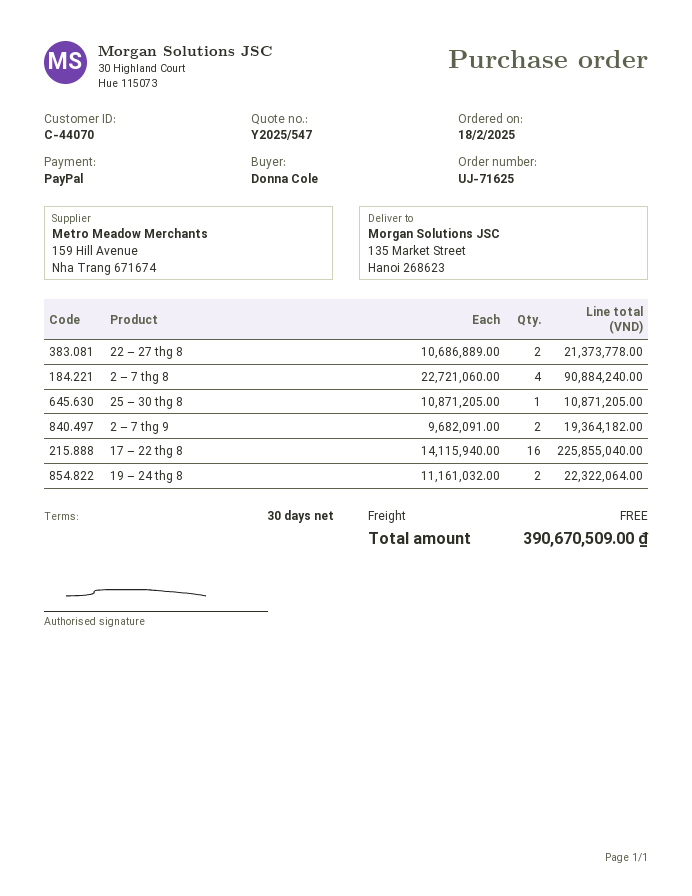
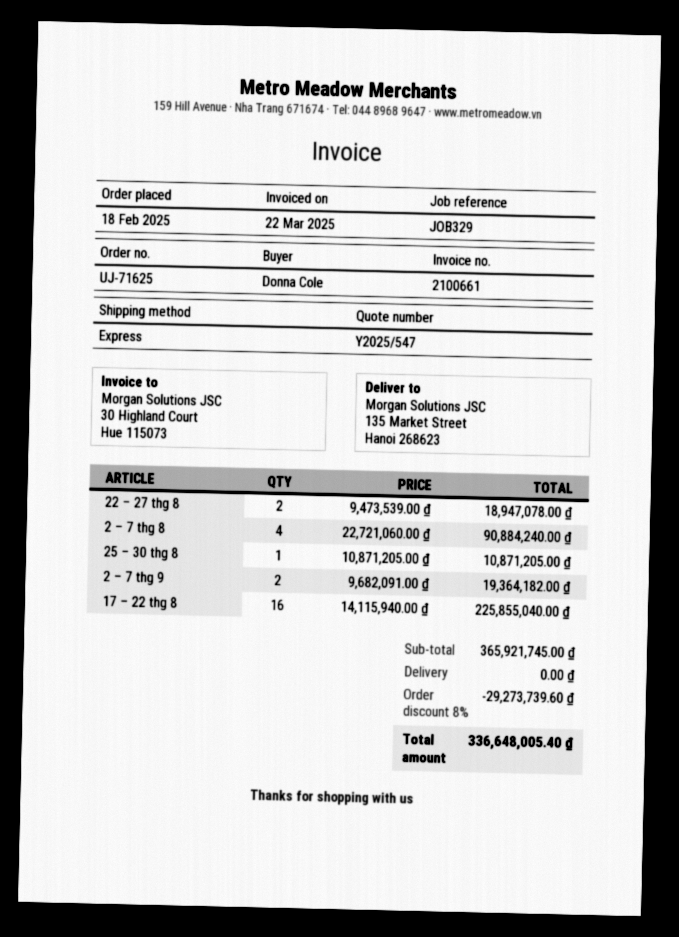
22 – 27 thg 8: 2 x 10686889.00 = 21373778.00 -> 2 x 9473539.00 = 18947078.00
19 – 24 thg 8: 2 x 11161032.00 = 22322064.00 -> none
discount: none -> 8% = 29273739.60
total: 390670509.00 -> 336648005.40

